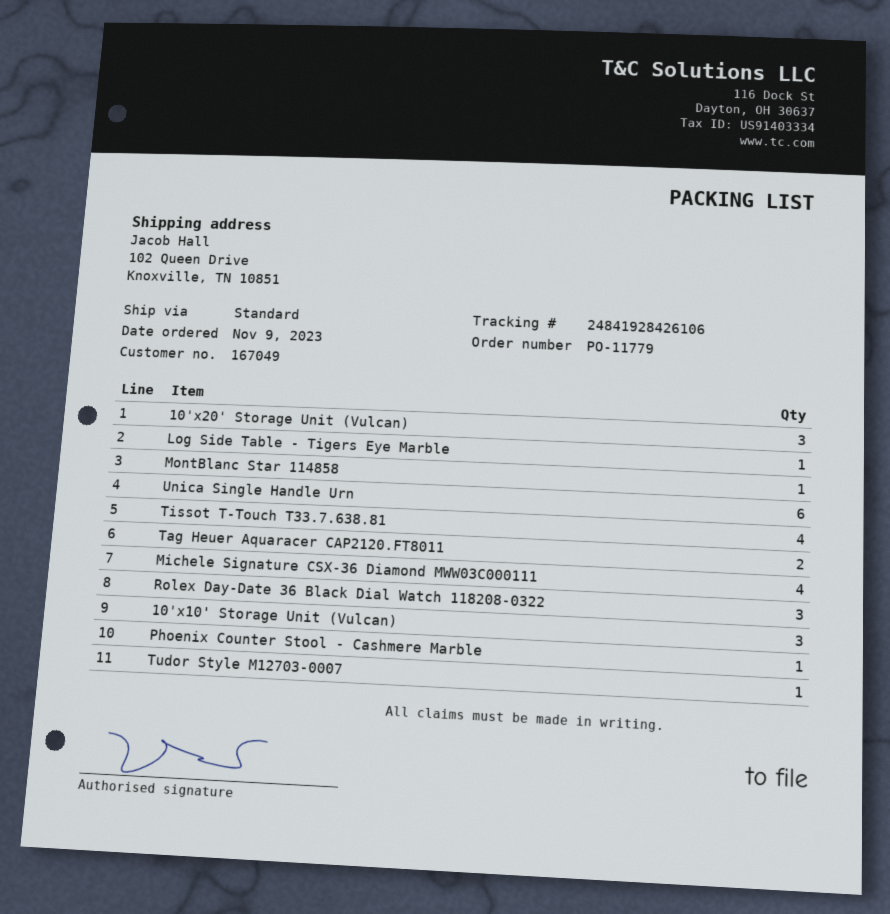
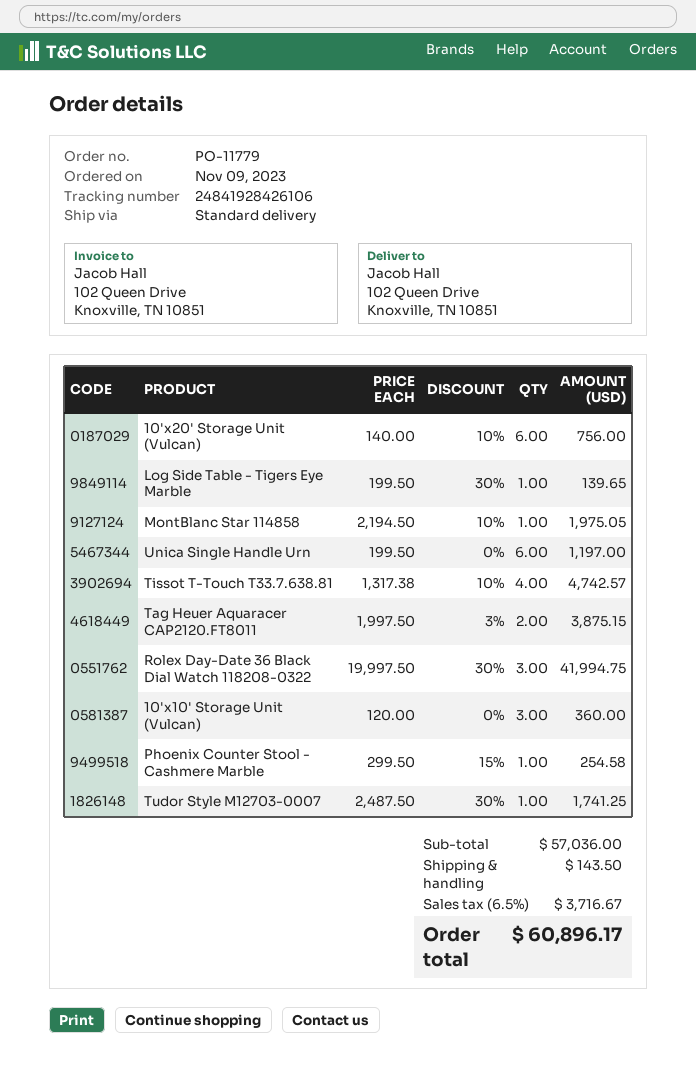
10'x20' Storage Unit (Vulcan): 3 -> 6
Michele Signature CSX-36 Diamond MWW03C000111: 4 -> none

